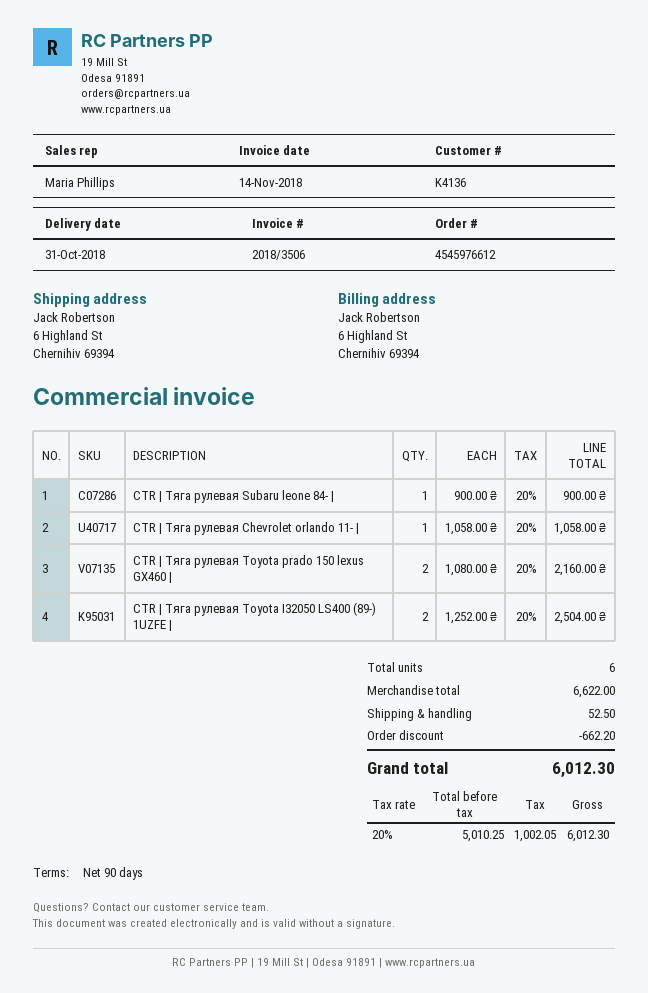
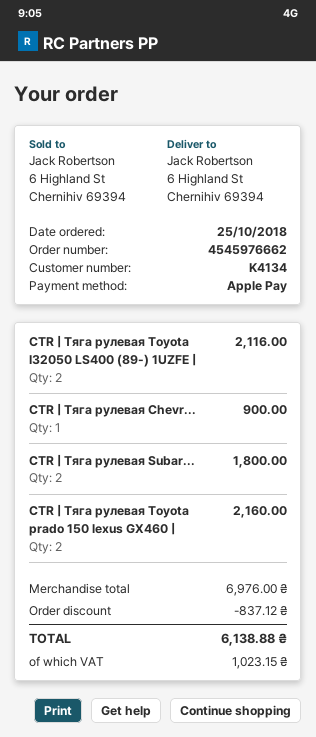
order number: 4545976612 -> 4545976662
customer number: K4136 -> K4134
CTR | Тяга рулевая Subaru leone 84- |: 1 for 900.00 -> 2 for 1800.00
CTR | Тяга рулевая Chevrolet orlando 11- |: 1 for 1058.00 -> 1 for 900.00
CTR | Тяга рулевая Toyota I32050 LS400 (89-) 1UZFE |: 2 for 2504.00 -> 2 for 2116.00
subtotal: 6622.00 -> 6976.00
discount: 662.20 -> 837.12
shipping: 52.50 -> none
tax: 1002.05 -> 1023.15
total: 6012.30 -> 6138.88

